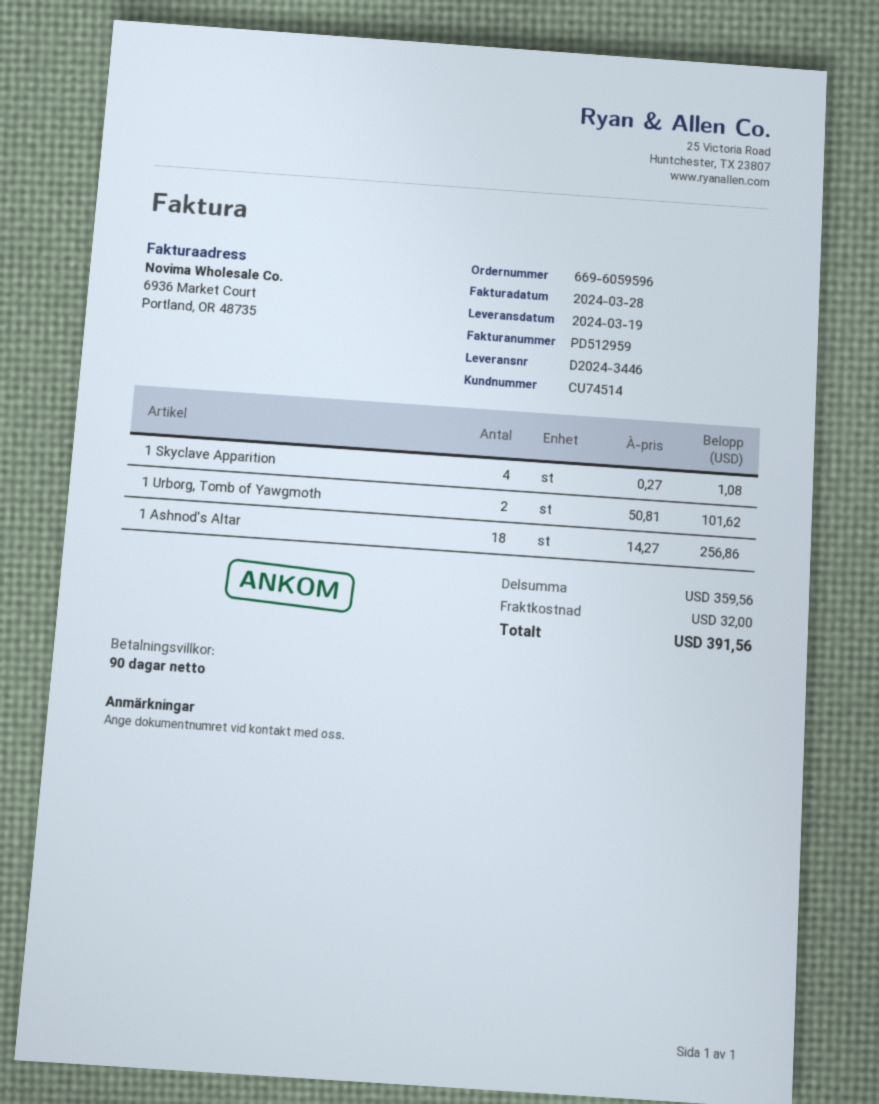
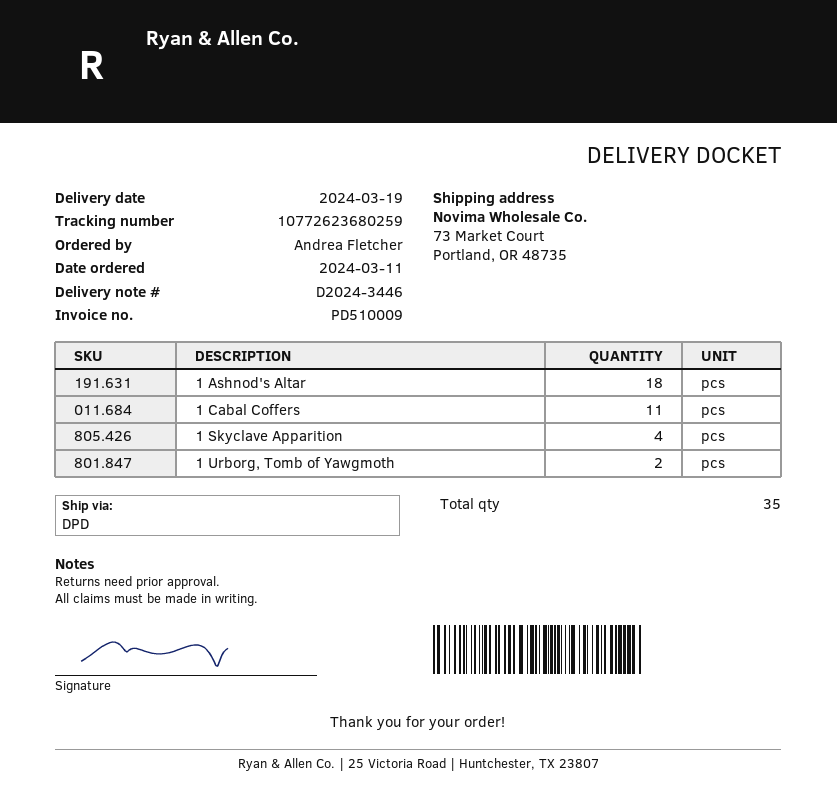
invoice number: PD512959 -> PD510009
1 Cabal Coffers: none -> 11

